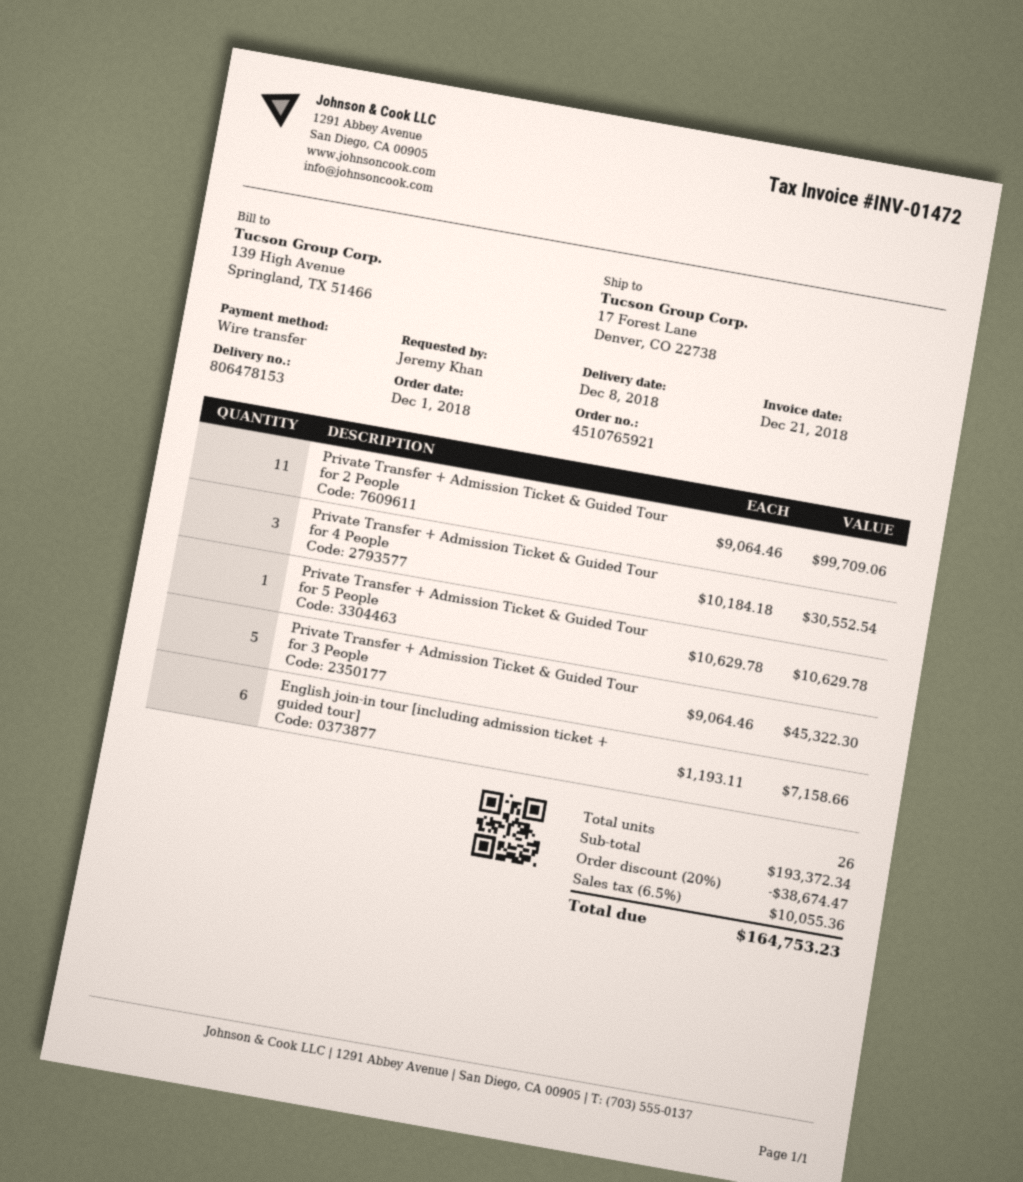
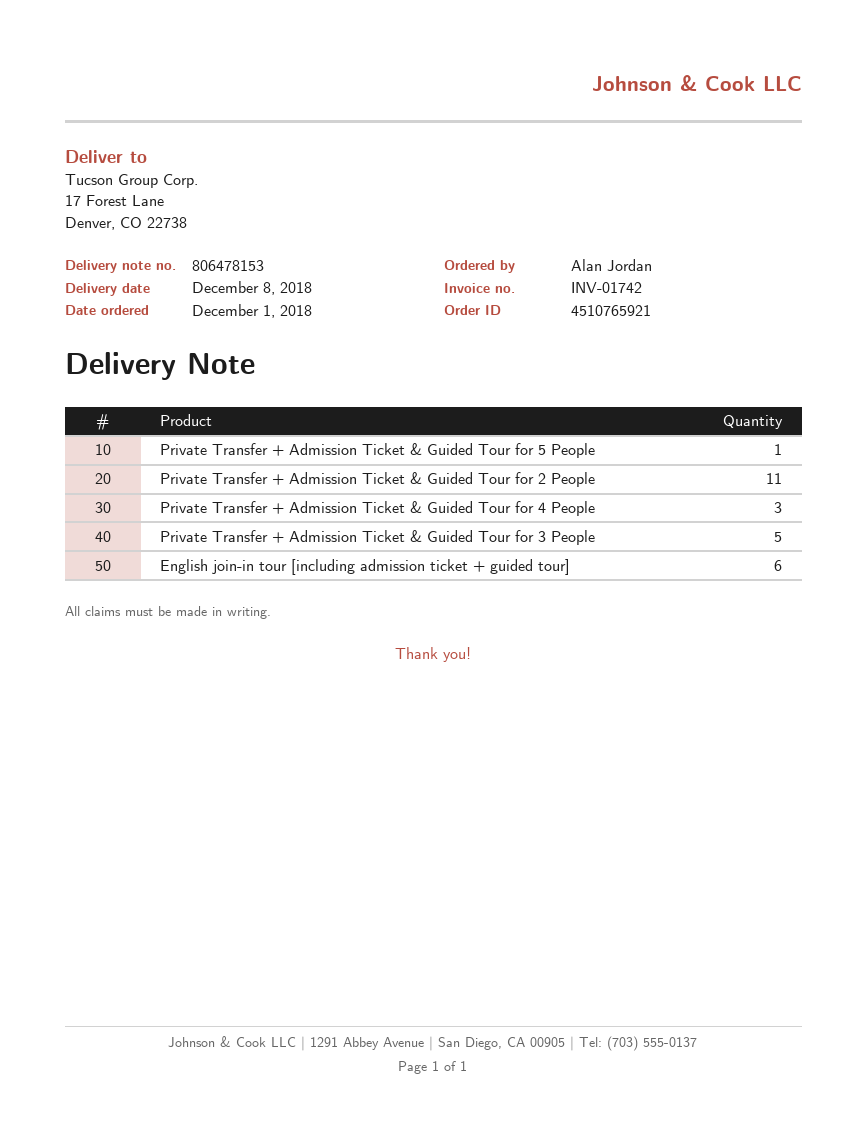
invoice number: INV-01472 -> INV-01742
ordered by: Jeremy Khan -> Alan Jordan

